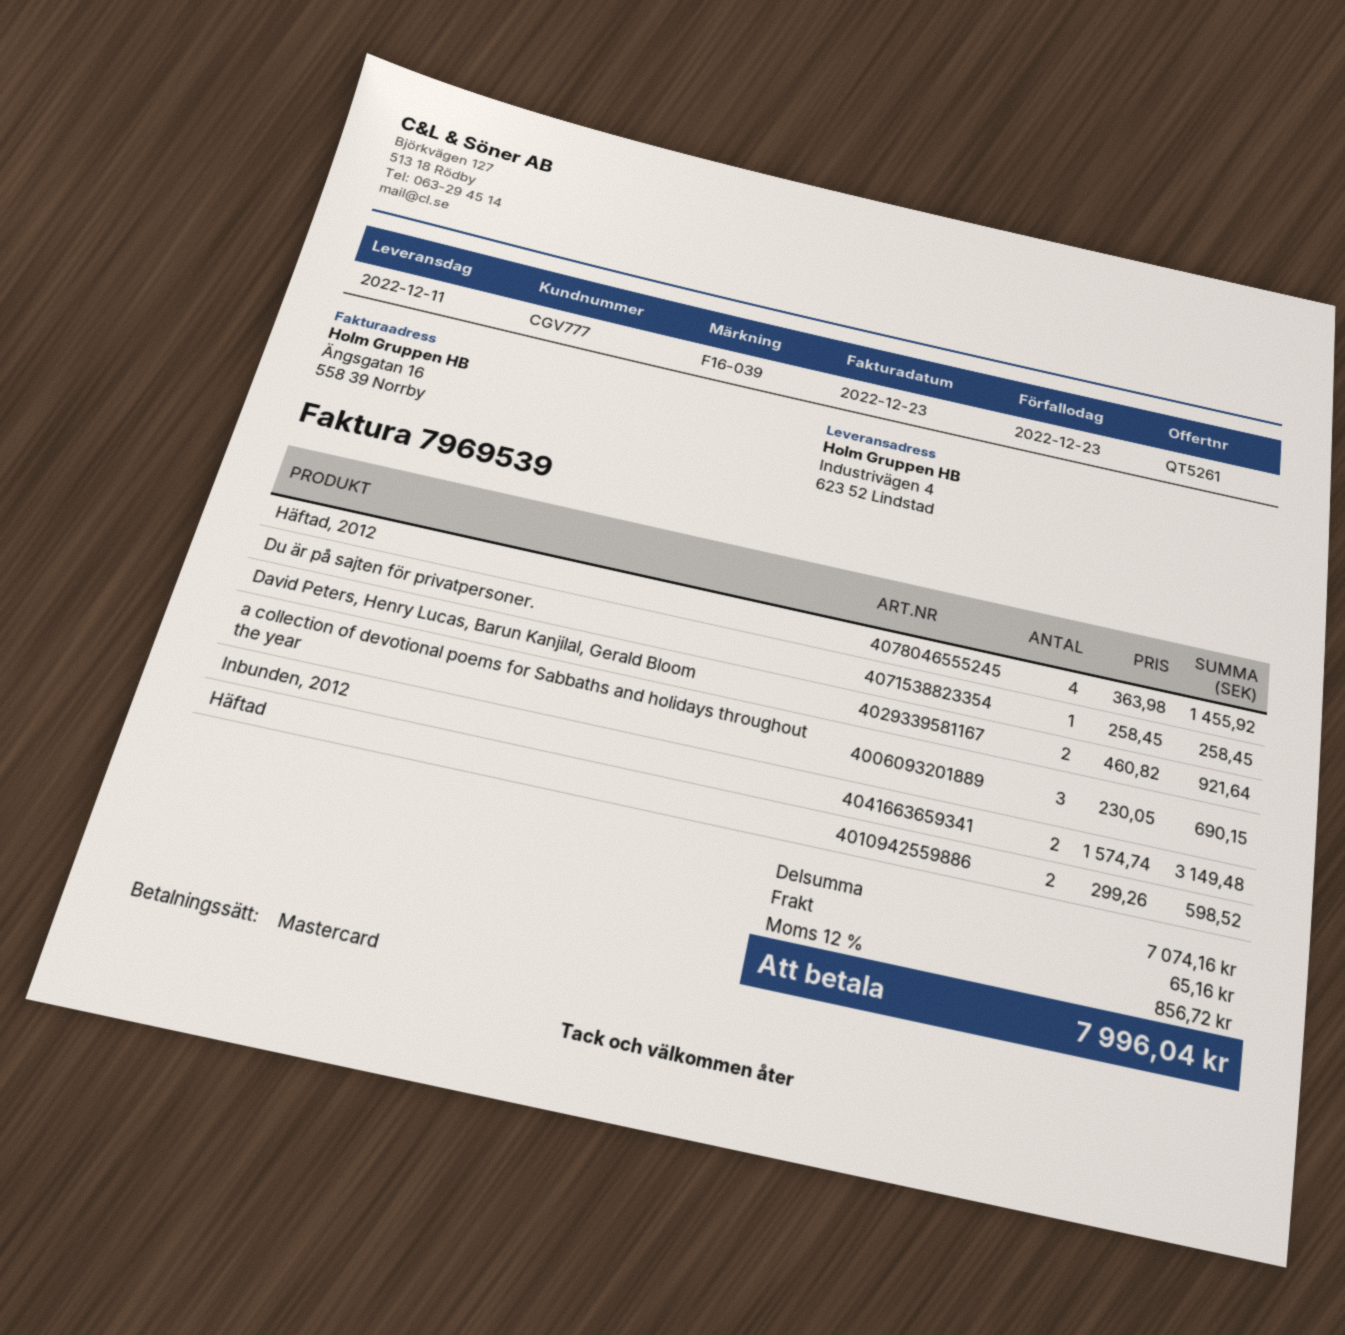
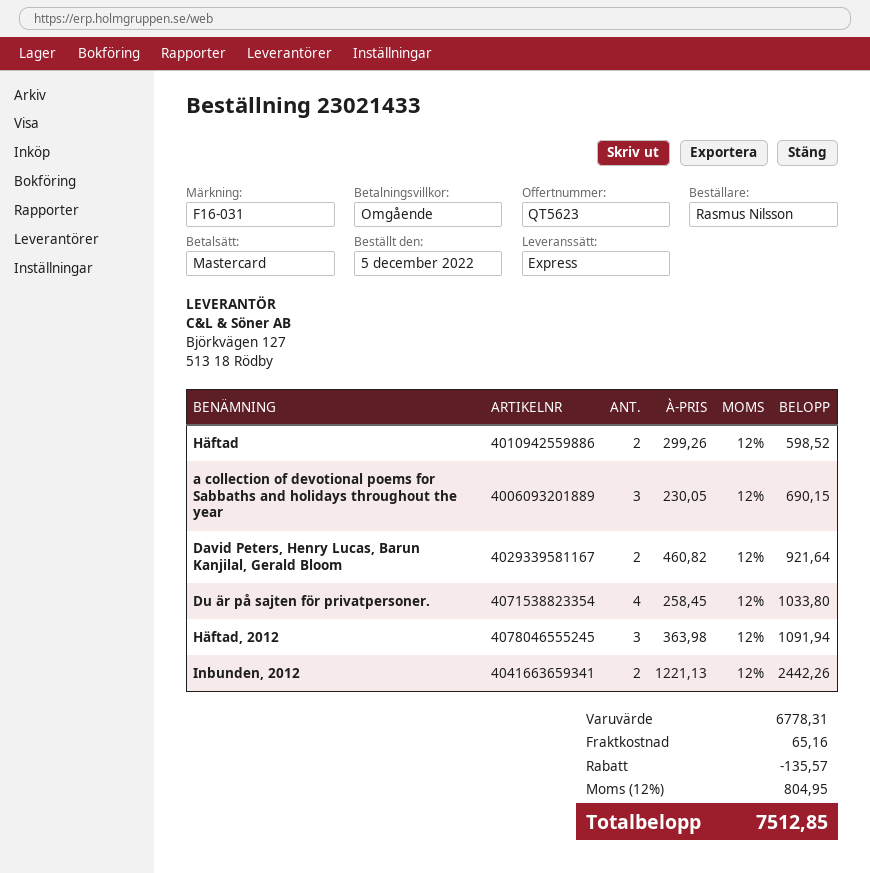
quote number: QT5261 -> QT5623
reference: F16-039 -> F16-031
Häftad, 2012: 4 x 363.98 = 1455.92 -> 3 x 363.98 = 1091.94
Du är på sajten för privatpersoner.: 1 x 258.45 = 258.45 -> 4 x 258.45 = 1033.80
Inbunden, 2012: 2 x 1574.74 = 3149.48 -> 2 x 1221.13 = 2442.26
subtotal: 7074.16 -> 6778.31
discount: none -> 135.57
tax: 12% = 856.72 -> 12% = 804.95
total: 7996.04 -> 7512.85

